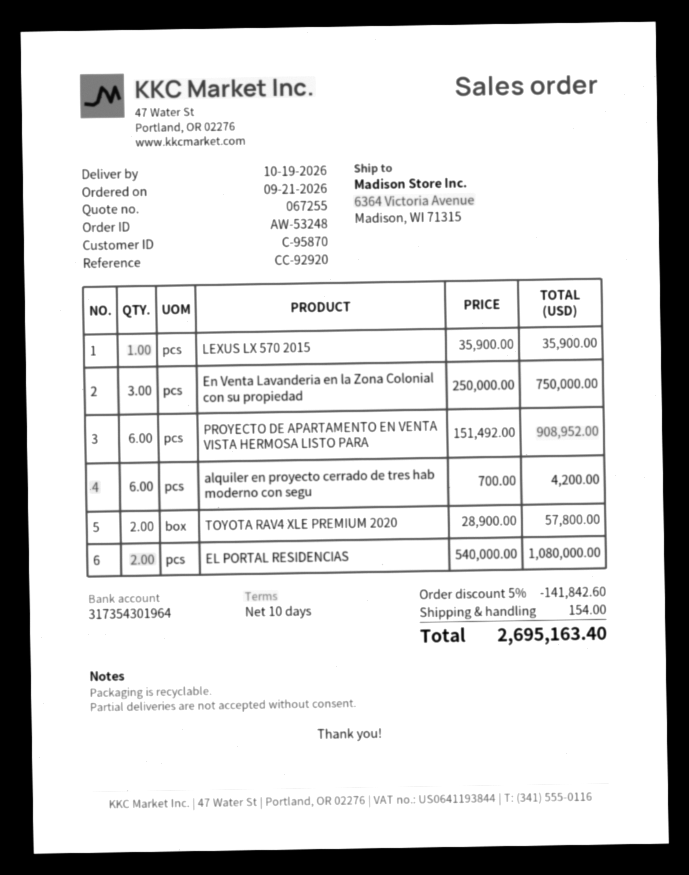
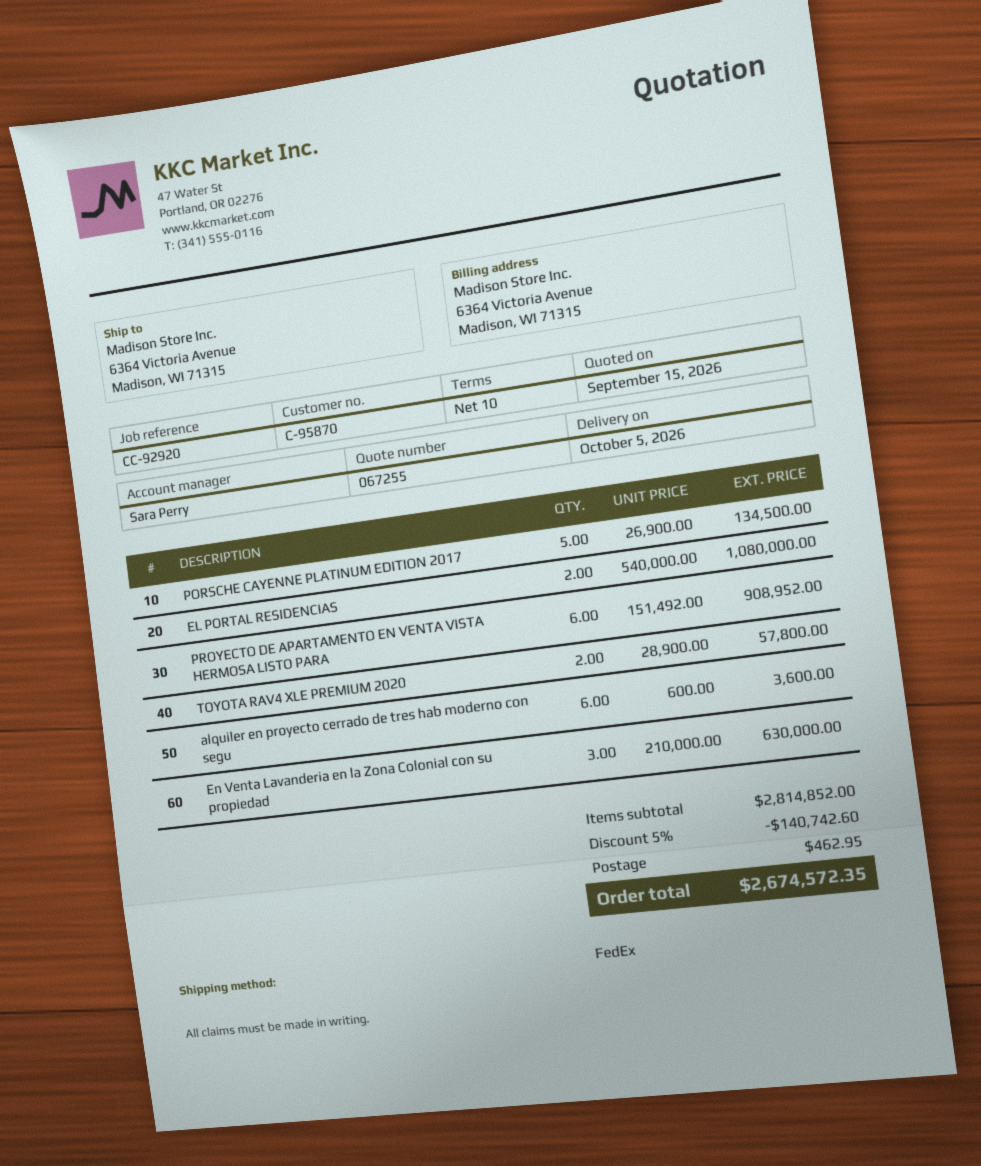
delivery date: 2026-10-19 -> 2026-10-05
LEXUS LX 570 2015: 1 x 35900.00 = 35900.00 -> none
En Venta Lavanderia en la Zona Colonial con su propiedad: 3 x 250000.00 = 750000.00 -> 3 x 210000.00 = 630000.00
alquiler en proyecto cerrado de tres hab moderno con segu: 6 x 700.00 = 4200.00 -> 6 x 600.00 = 3600.00
PORSCHE CAYENNE PLATINUM EDITION 2017: none -> 5 x 26900.00 = 134500.00
discount: 5% = 141842.60 -> 5% = 140742.60
shipping: 154.00 -> 462.95
total: 2695163.40 -> 2674572.35

